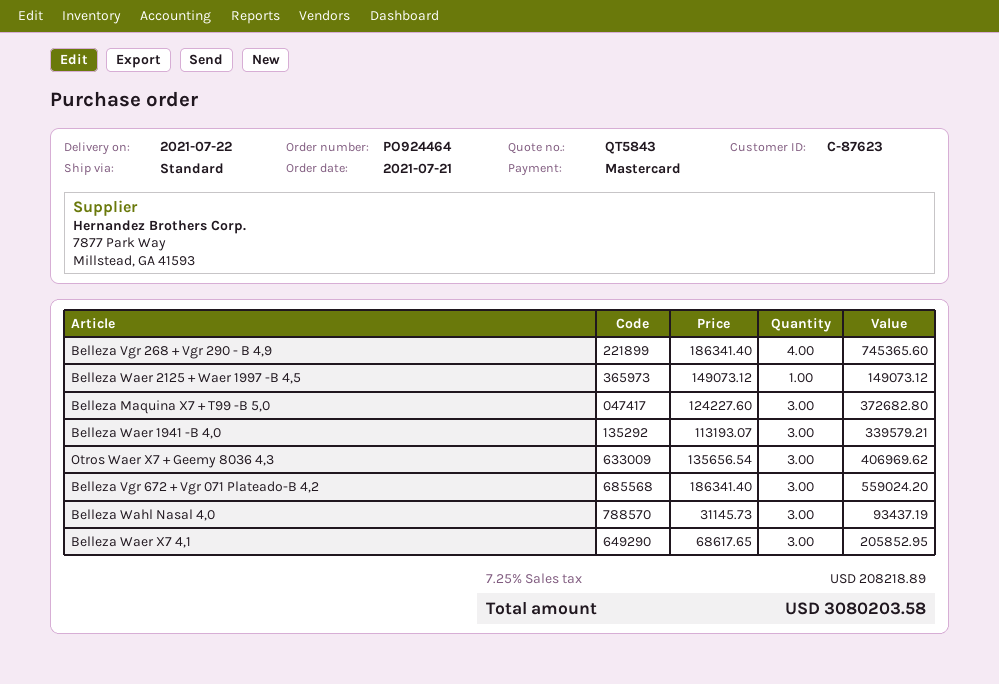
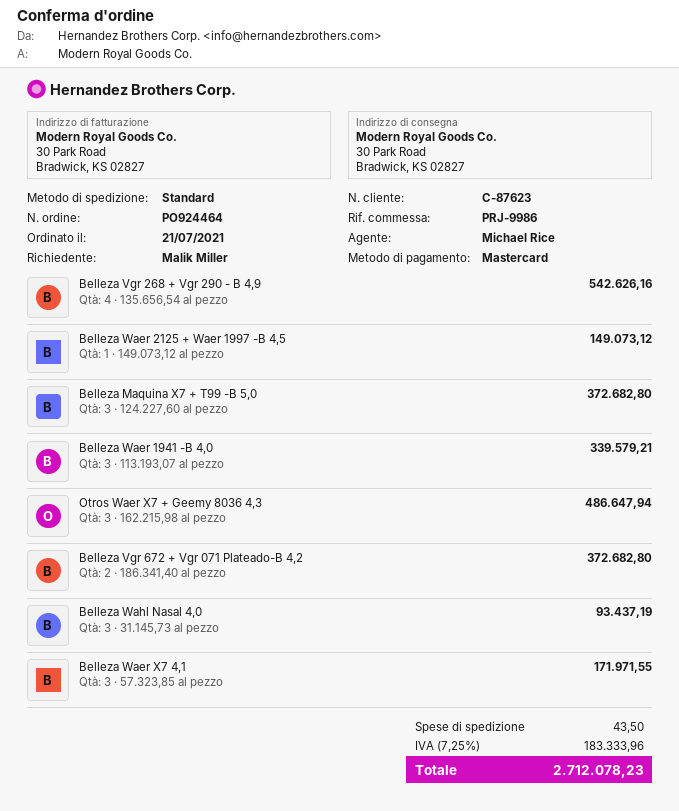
Belleza Vgr 268 + Vgr 290 - B 4,9: 4 x 186341.40 = 745365.60 -> 4 x 135656.54 = 542626.16
Otros Waer X7 + Geemy 8036 4,3: 3 x 135656.54 = 406969.62 -> 3 x 162215.98 = 486647.94
Belleza Vgr 672 + Vgr 071 Plateado-B 4,2: 3 x 186341.40 = 559024.20 -> 2 x 186341.40 = 372682.80
Belleza Waer X7 4,1: 3 x 68617.65 = 205852.95 -> 3 x 57323.85 = 171971.55
shipping: none -> 43.50
tax: 7.25% = 208218.89 -> 7.25% = 183333.96
total: 3080203.58 -> 2712078.23

